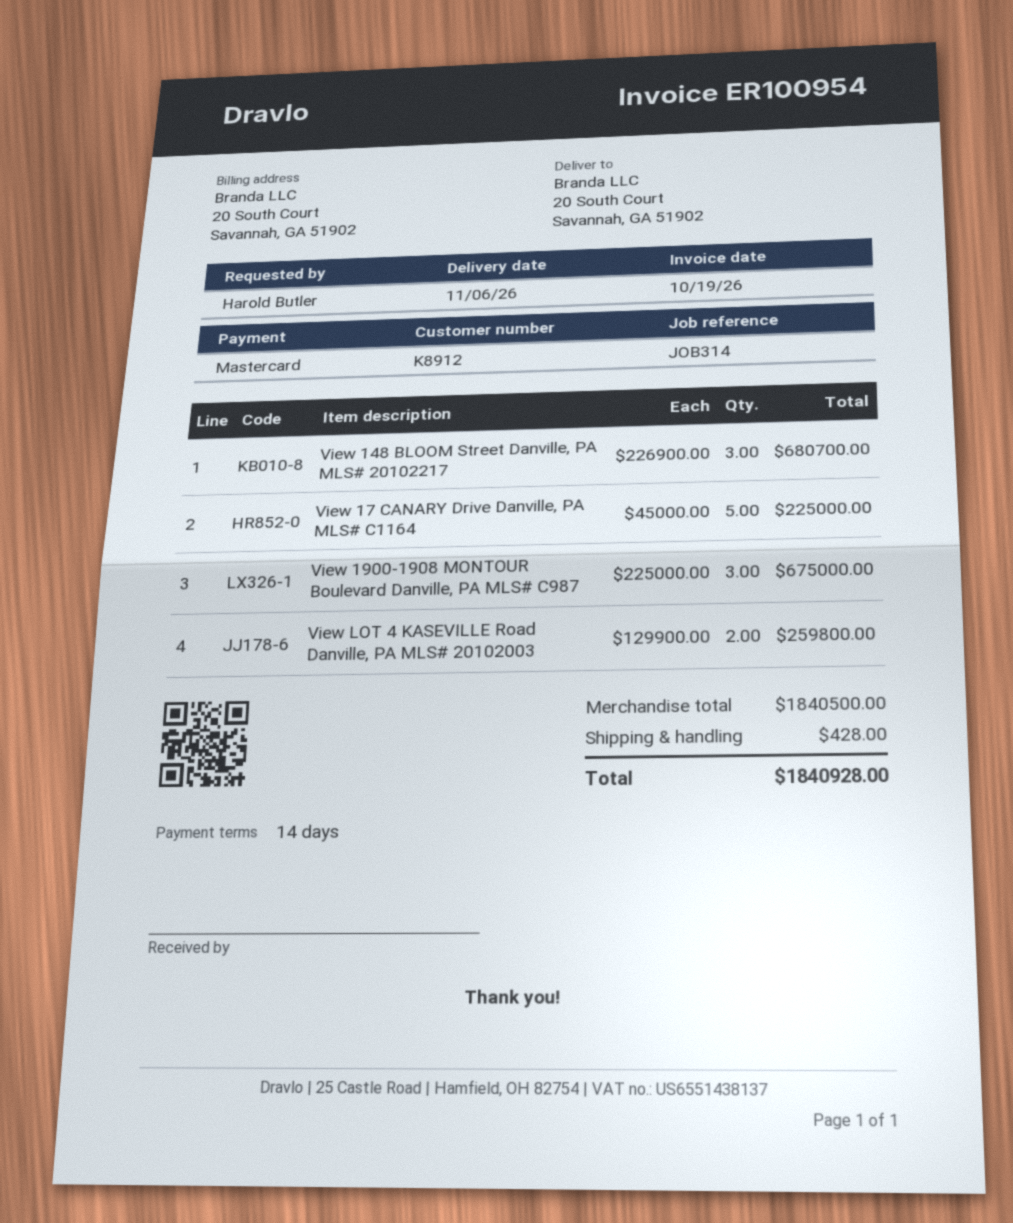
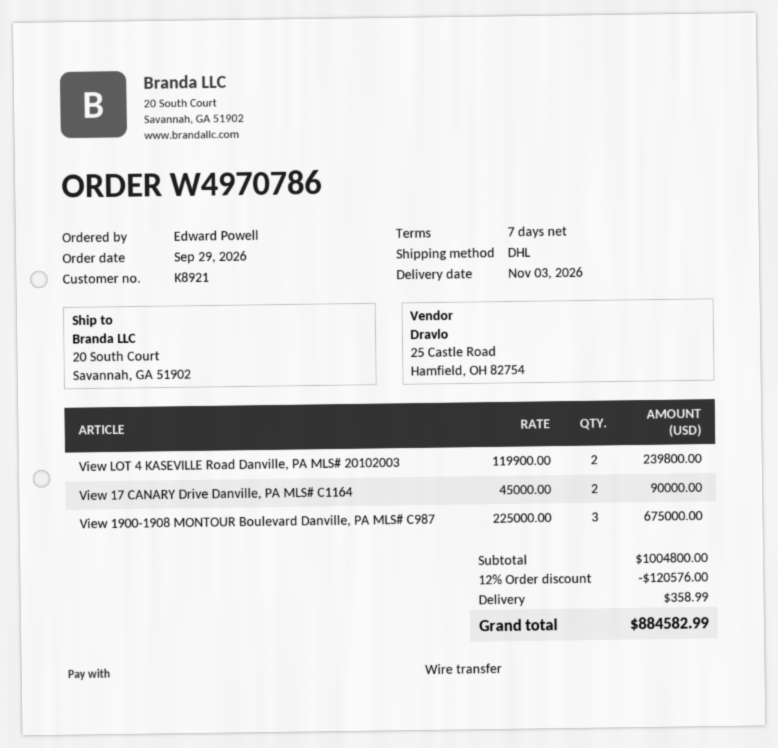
delivery date: 2026-11-06 -> 2026-11-03
payment terms: 14 days -> 7 days
customer number: K8912 -> K8921
ordered by: Harold Butler -> Edward Powell
payment method: Mastercard -> bank transfer
View 148 BLOOM Street Danville, PA MLS# 20102217: 3 x 226900.00 = 680700.00 -> none
View 17 CANARY Drive Danville, PA MLS# C1164: 5 x 45000.00 = 225000.00 -> 2 x 45000.00 = 90000.00
View LOT 4 KASEVILLE Road Danville, PA MLS# 20102003: 2 x 129900.00 = 259800.00 -> 2 x 119900.00 = 239800.00
subtotal: 1840500.00 -> 1004800.00
discount: none -> 12% = 120576.00
shipping: 428.00 -> 358.99
total: 1840928.00 -> 884582.99

